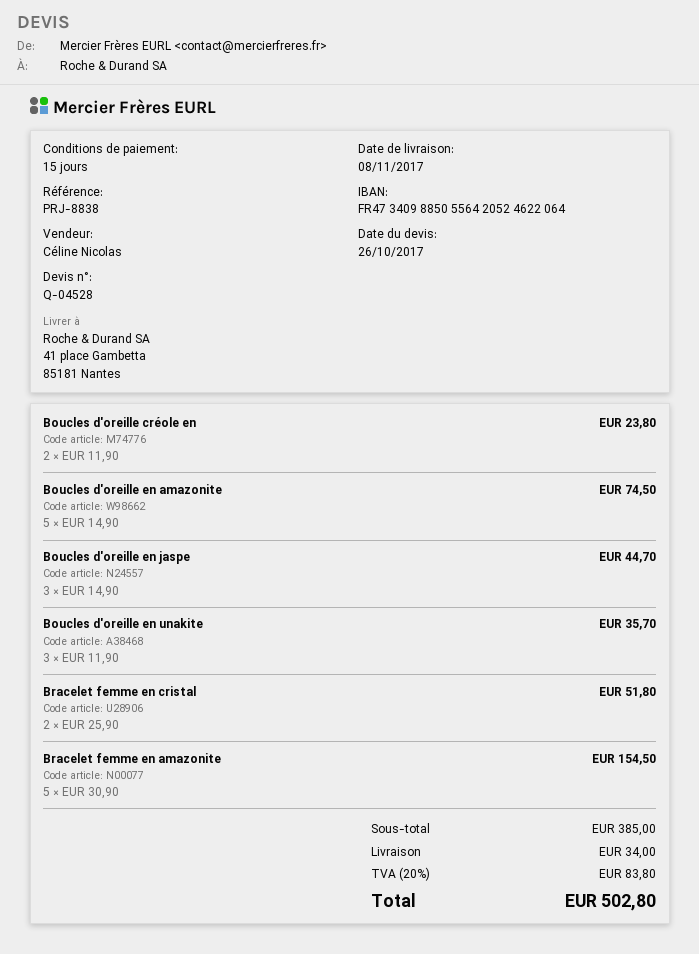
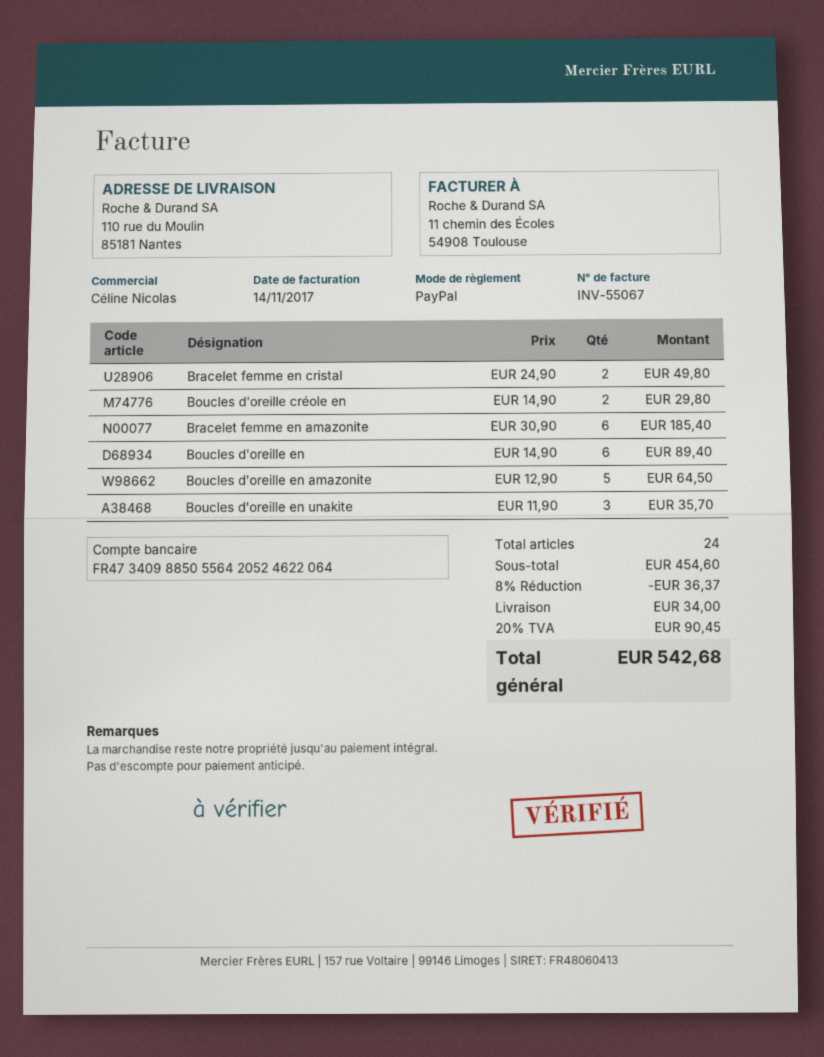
ship to: 41 place Gambetta, 85181 Nantes -> 110 rue du Moulin, 85181 Nantes
Boucles d'oreille créole en: 2 x 11.90 = 23.80 -> 2 x 14.90 = 29.80
Boucles d'oreille en amazonite: 5 x 14.90 = 74.50 -> 5 x 12.90 = 64.50
Boucles d'oreille en jaspe: 3 x 14.90 = 44.70 -> none
Bracelet femme en cristal: 2 x 25.90 = 51.80 -> 2 x 24.90 = 49.80
Bracelet femme en amazonite: 5 x 30.90 = 154.50 -> 6 x 30.90 = 185.40
Boucles d'oreille en: none -> 6 x 14.90 = 89.40
subtotal: 385.00 -> 454.60
discount: none -> 8% = 36.37
tax: 20% = 83.80 -> 20% = 90.45
total: 502.80 -> 542.68

